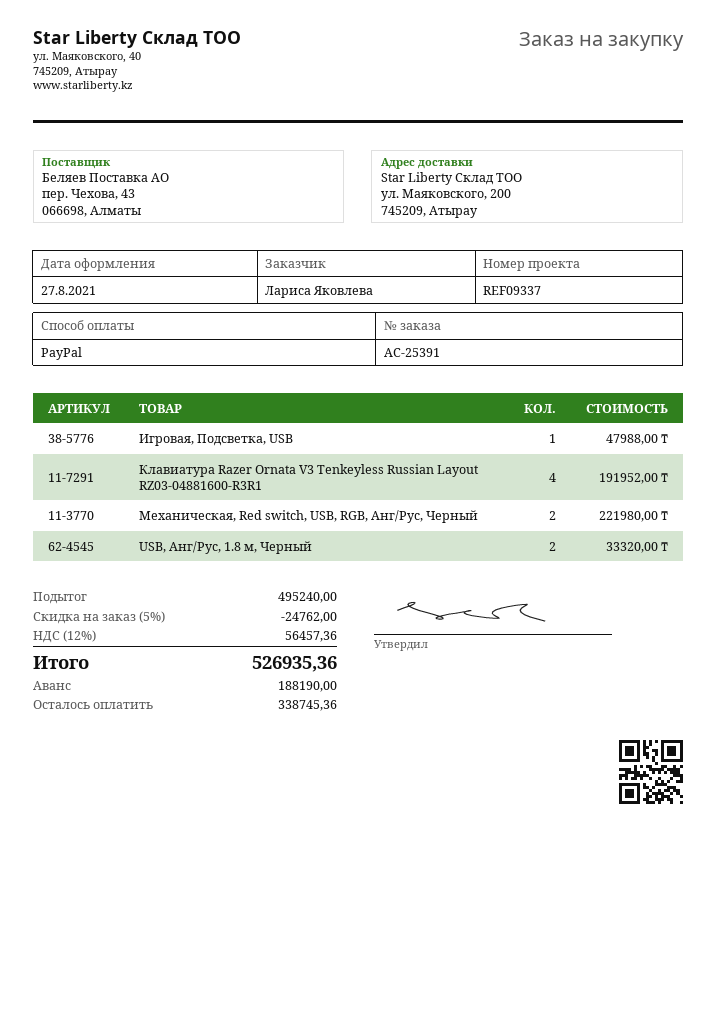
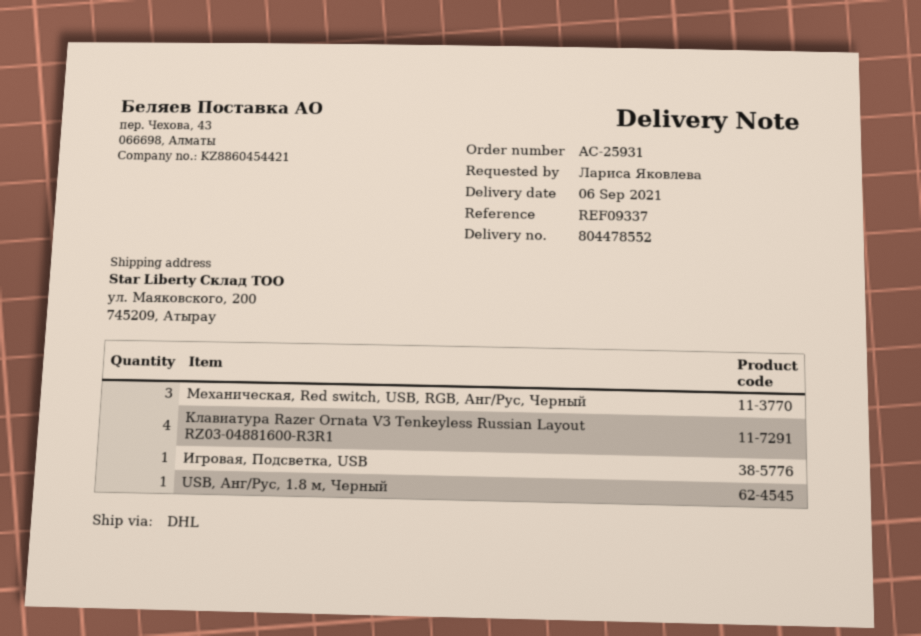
order number: AC-25391 -> AC-25931
Механическая, Red switch, USB, RGB, Анг/Рус, Черный: 2 -> 3
USB, Анг/Рус, 1.8 м, Черный: 2 -> 1

